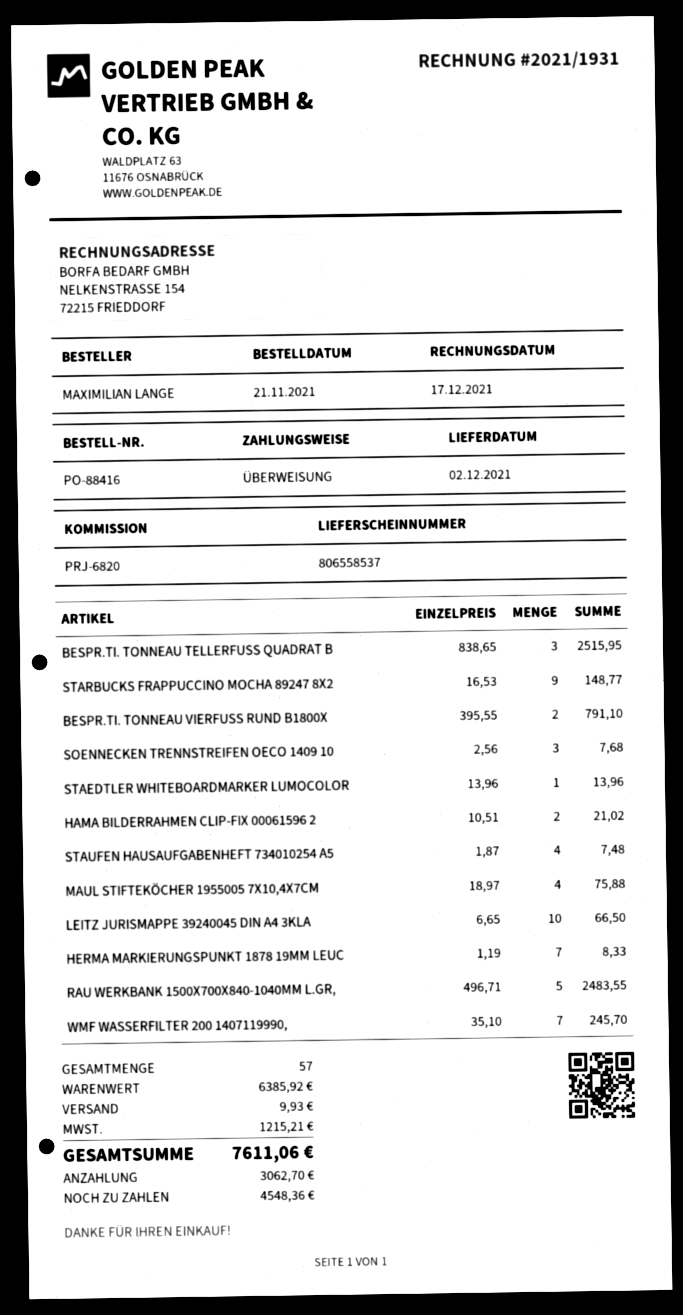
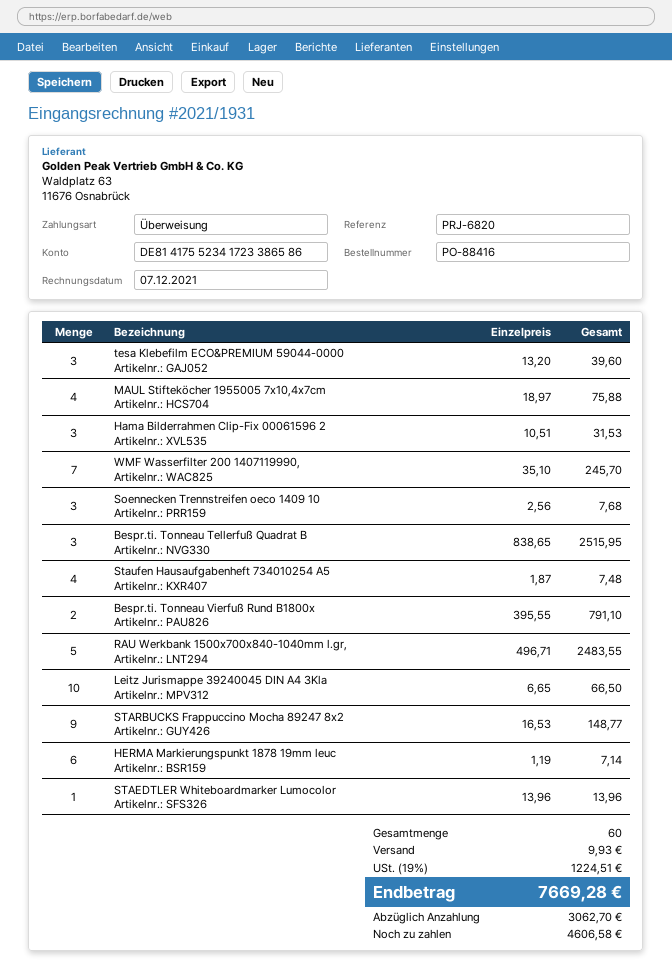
invoice date: 2021-12-17 -> 2021-12-07
HAMA BILDERRAHMEN CLIP-FIX 00061596 2: 2 x 10.51 = 21.02 -> 3 x 10.51 = 31.53
HERMA MARKIERUNGSPUNKT 1878 19MM LEUC: 7 x 1.19 = 8.33 -> 6 x 1.19 = 7.14
tesa Klebefilm ECO&PREMIUM 59044-0000: none -> 3 x 13.20 = 39.60
total quantity: 57 -> 60
tax: 1215.21 -> 1224.51
total: 7611.06 -> 7669.28
balance: 4548.36 -> 4606.58

